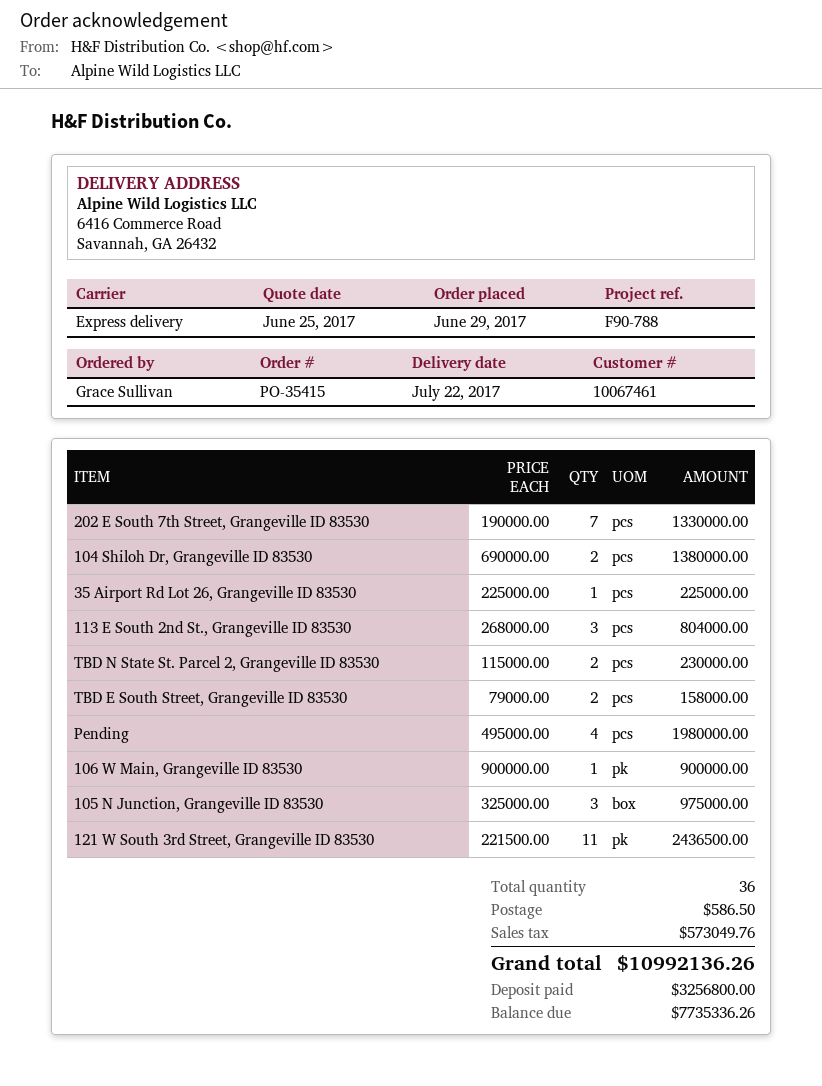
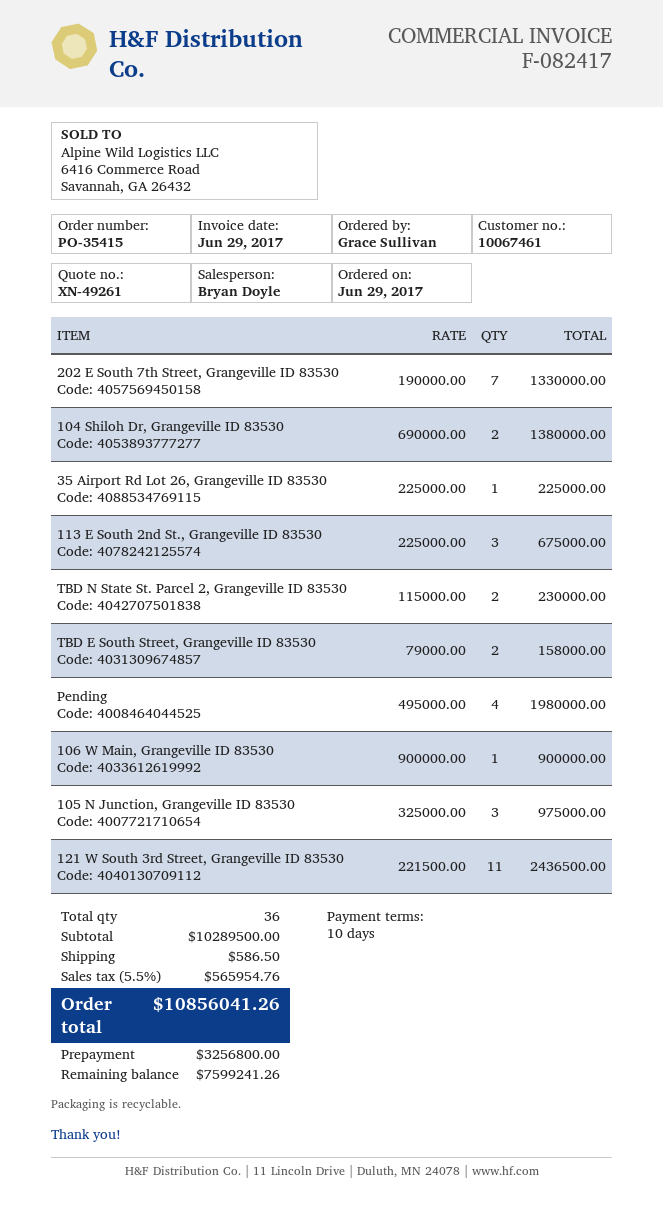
113 E South 2nd St., Grangeville ID 83530: 3 x 268000.00 = 804000.00 -> 3 x 225000.00 = 675000.00
tax: 573049.76 -> 565954.76
total: 10992136.26 -> 10856041.26
balance: 7735336.26 -> 7599241.26

